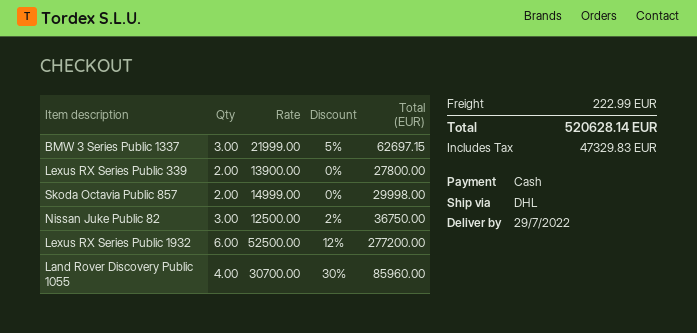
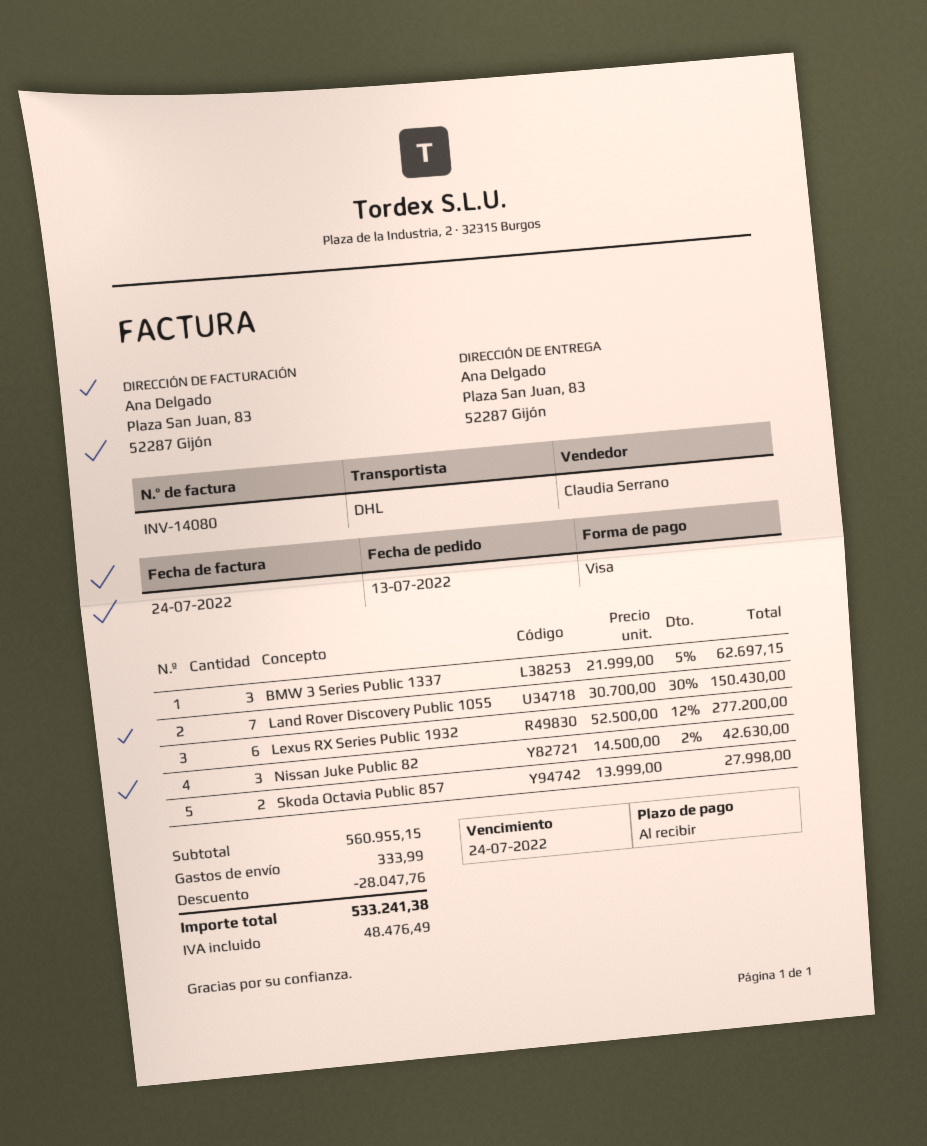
payment method: cash -> Visa
Lexus RX Series Public 339: 2 x 13900.00 = 27800.00 -> none
Skoda Octavia Public 857: 2 x 14999.00 = 29998.00 -> 2 x 13999.00 = 27998.00
Nissan Juke Public 82: 3 x 12500.00 - 2% = 36750.00 -> 3 x 14500.00 - 2% = 42630.00
Land Rover Discovery Public 1055: 4 x 30700.00 - 30% = 85960.00 -> 7 x 30700.00 - 30% = 150430.00
discount: none -> 28047.76
shipping: 222.99 -> 333.99
tax: 47329.83 -> 48476.49
total: 520628.14 -> 533241.38

